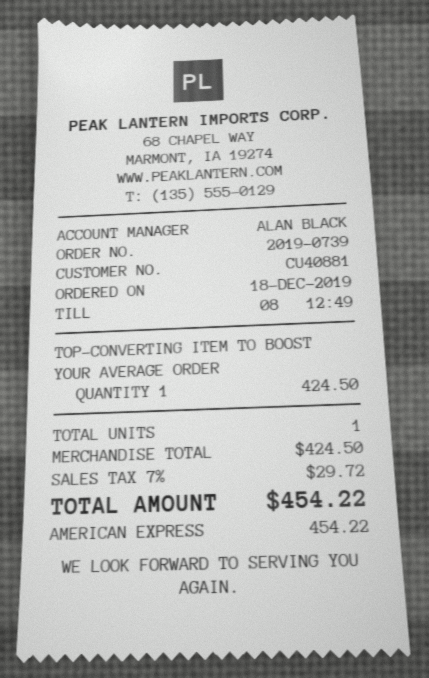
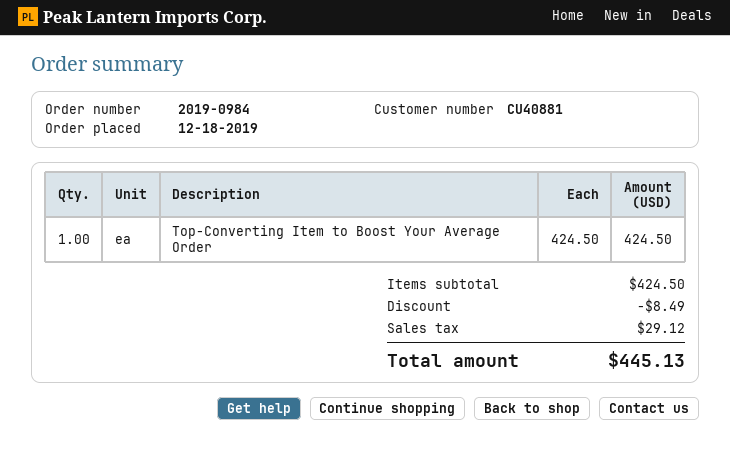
order number: 2019-0739 -> 2019-0984
discount: none -> 8.49
tax: 29.72 -> 29.12
total: 454.22 -> 445.13

